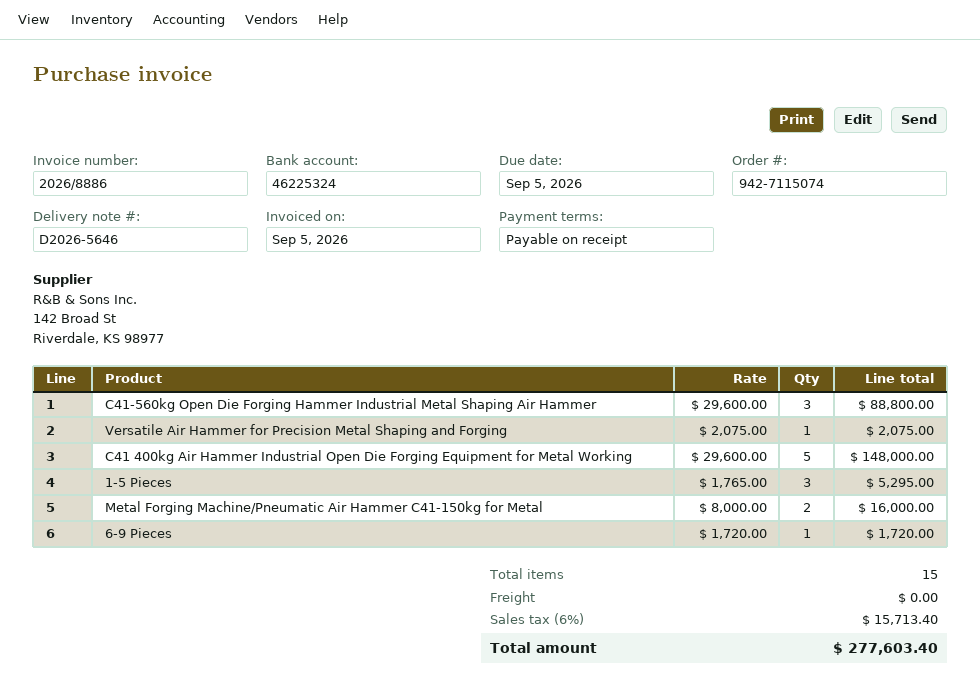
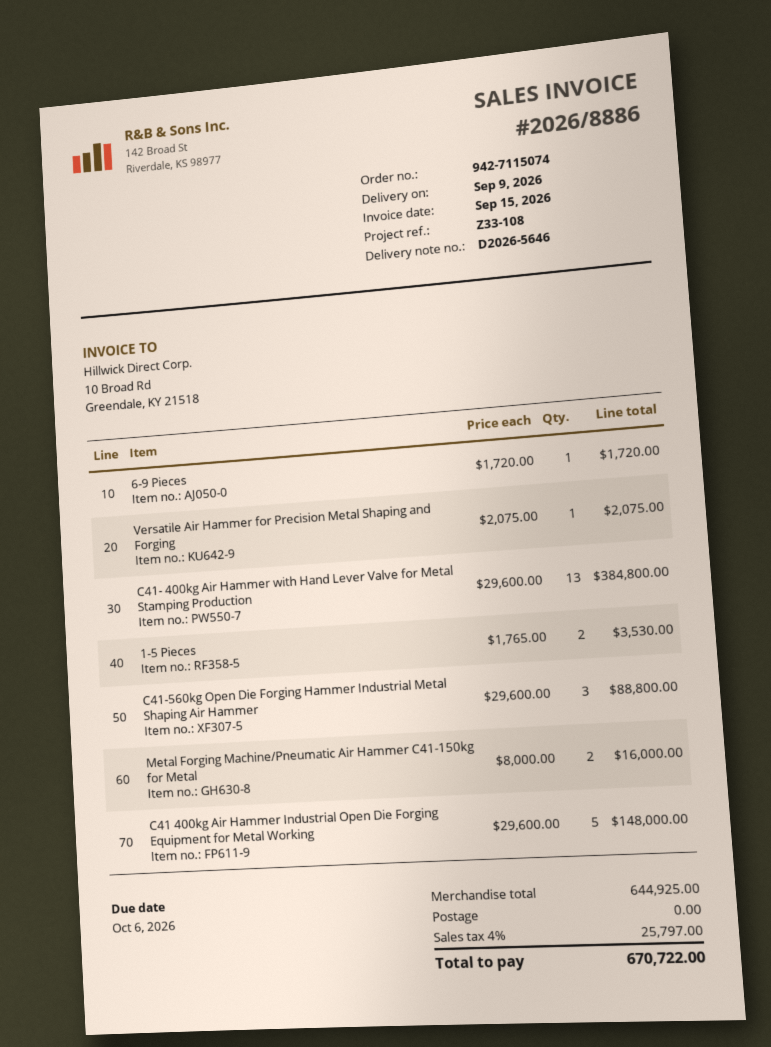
invoice date: 2026-09-05 -> 2026-09-15
due date: 2026-09-05 -> 2026-10-06
1-5 Pieces: 3 x 1765.00 = 5295.00 -> 2 x 1765.00 = 3530.00
C41- 400kg Air Hammer with Hand Lever Valve for Metal Stamping Production: none -> 13 x 29600.00 = 384800.00
tax: 6% = 15713.40 -> 4% = 25797.00
total: 277603.40 -> 670722.00

